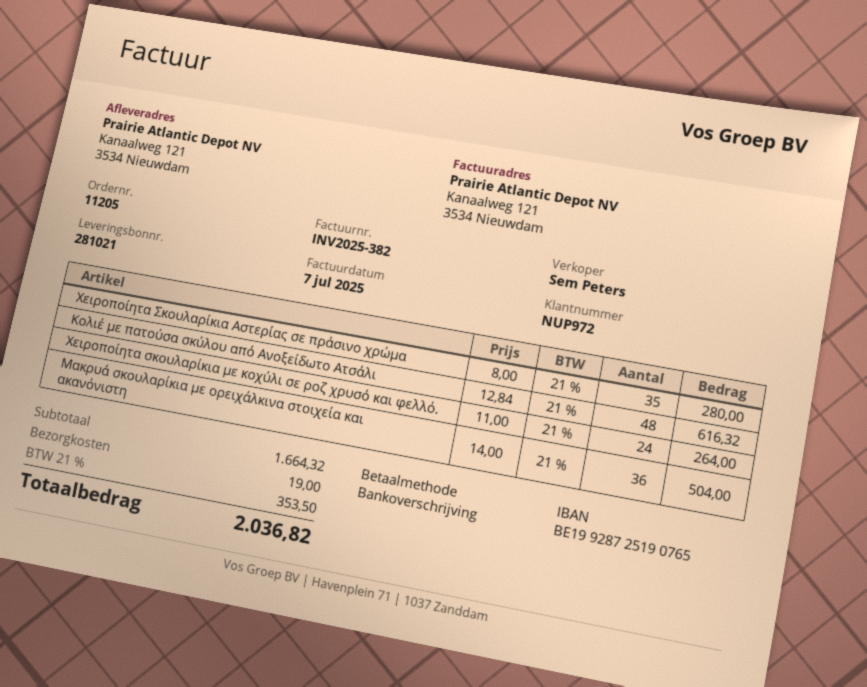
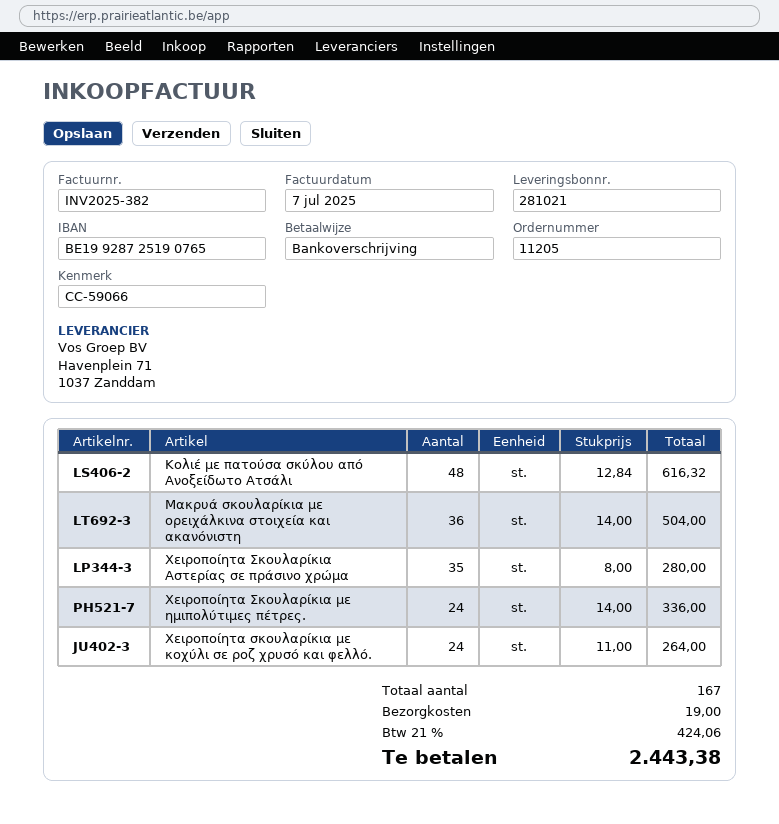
Χειροποίητα Σκουλαρίκια με ημιπολύτιμες πέτρες.: none -> 24 x 14.00 = 336.00
tax: 21% = 353.50 -> 21% = 424.06
total: 2036.82 -> 2443.38

